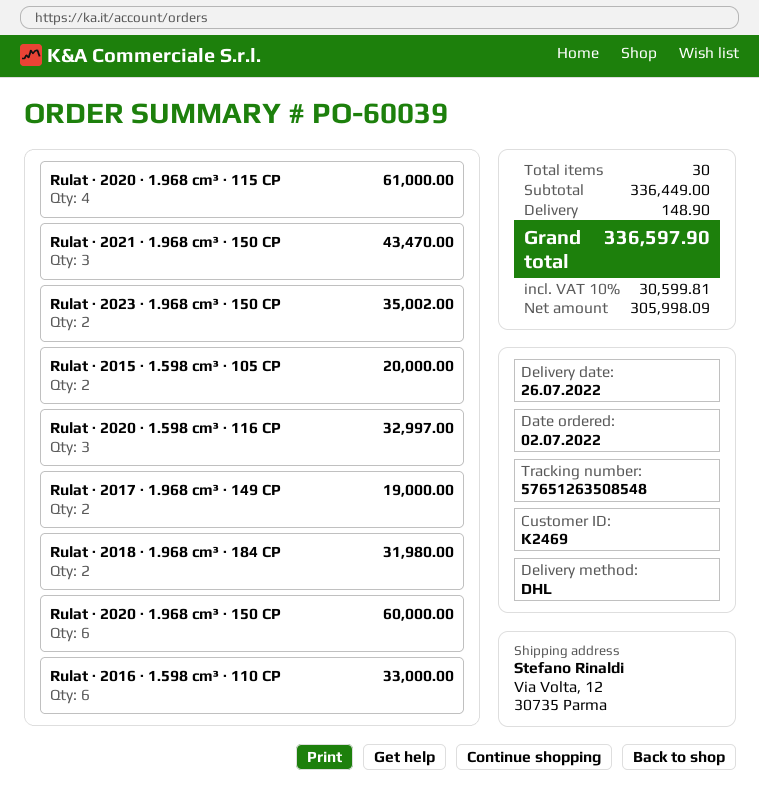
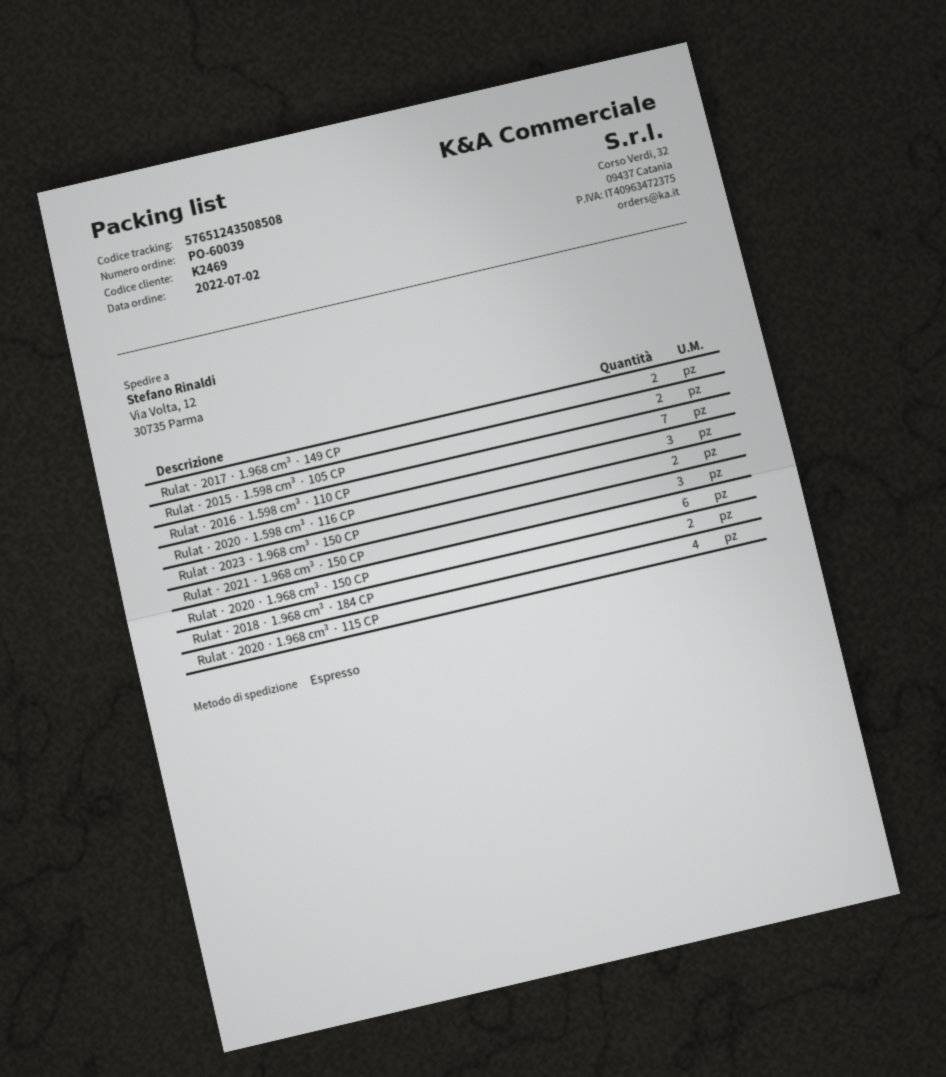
shipping method: DHL -> express
tracking number: 57651263508548 -> 57651243508508
Rulat · 2016 · 1.598 cm³ · 110 CP: 6 -> 7

